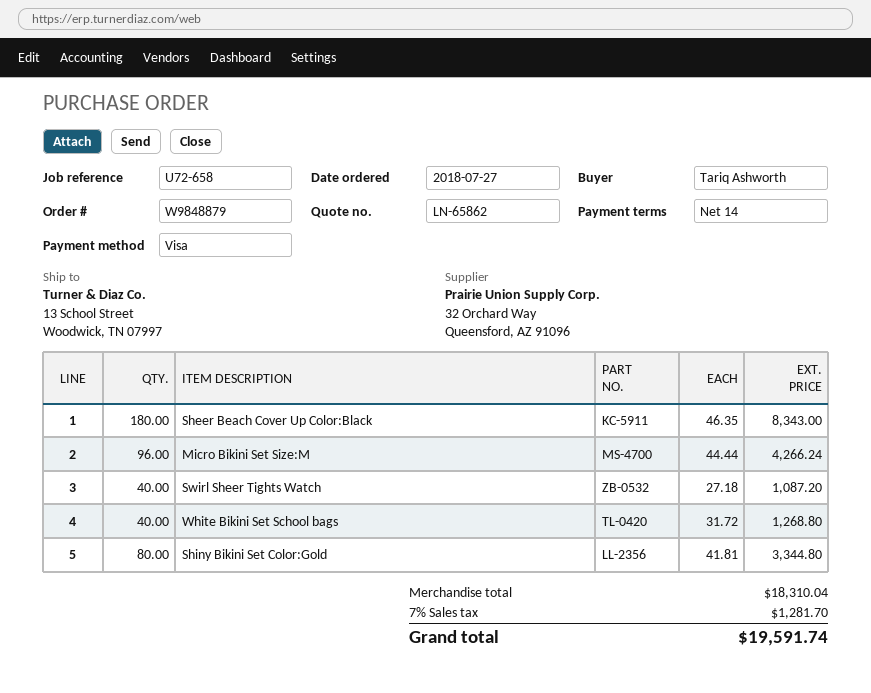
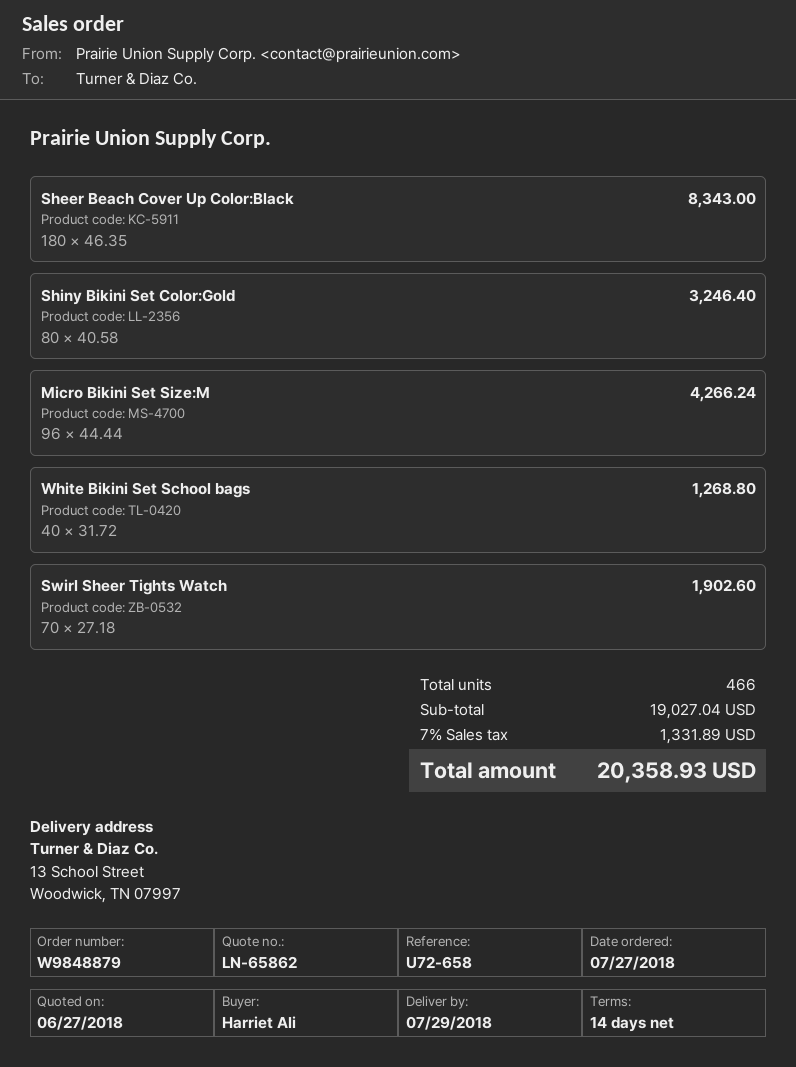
ordered by: Tariq Ashworth -> Harriet Ali
Swirl Sheer Tights Watch: 40 x 27.18 = 1087.20 -> 70 x 27.18 = 1902.60
Shiny Bikini Set Color:Gold: 80 x 41.81 = 3344.80 -> 80 x 40.58 = 3246.40
subtotal: 18310.04 -> 19027.04
tax: 7% = 1281.70 -> 7% = 1331.89
total: 19591.74 -> 20358.93

